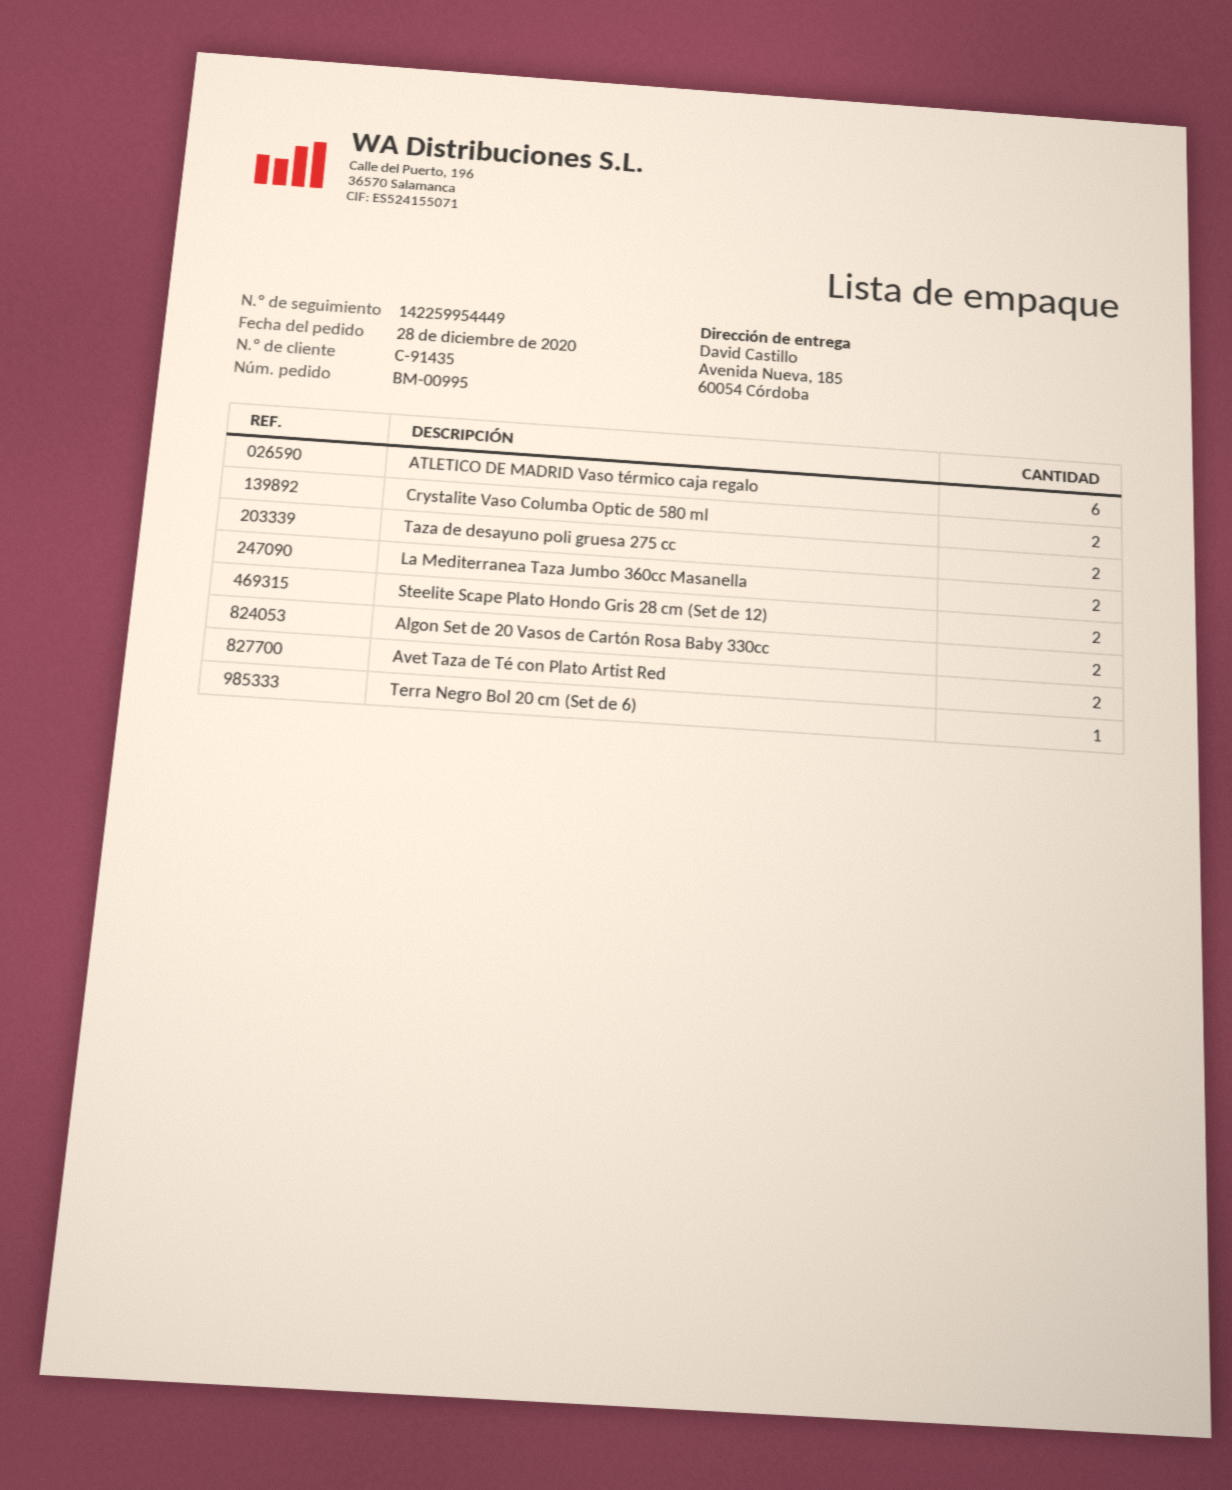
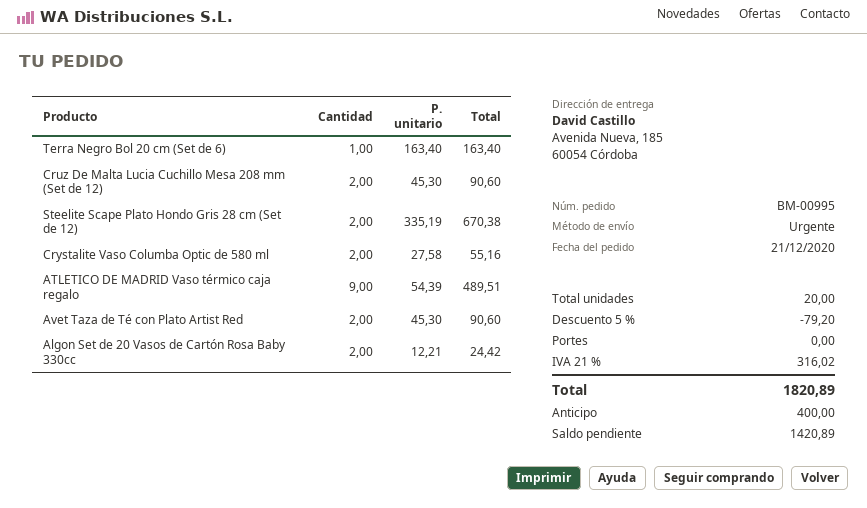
order date: 2020-12-28 -> 2020-12-21
ATLETICO DE MADRID Vaso térmico caja regalo: 6 -> 9
Taza de desayuno poli gruesa 275 cc: 2 -> none
La Mediterranea Taza Jumbo 360cc Masanella: 2 -> none
Cruz De Malta Lucia Cuchillo Mesa 208 mm (Set de 12): none -> 2

